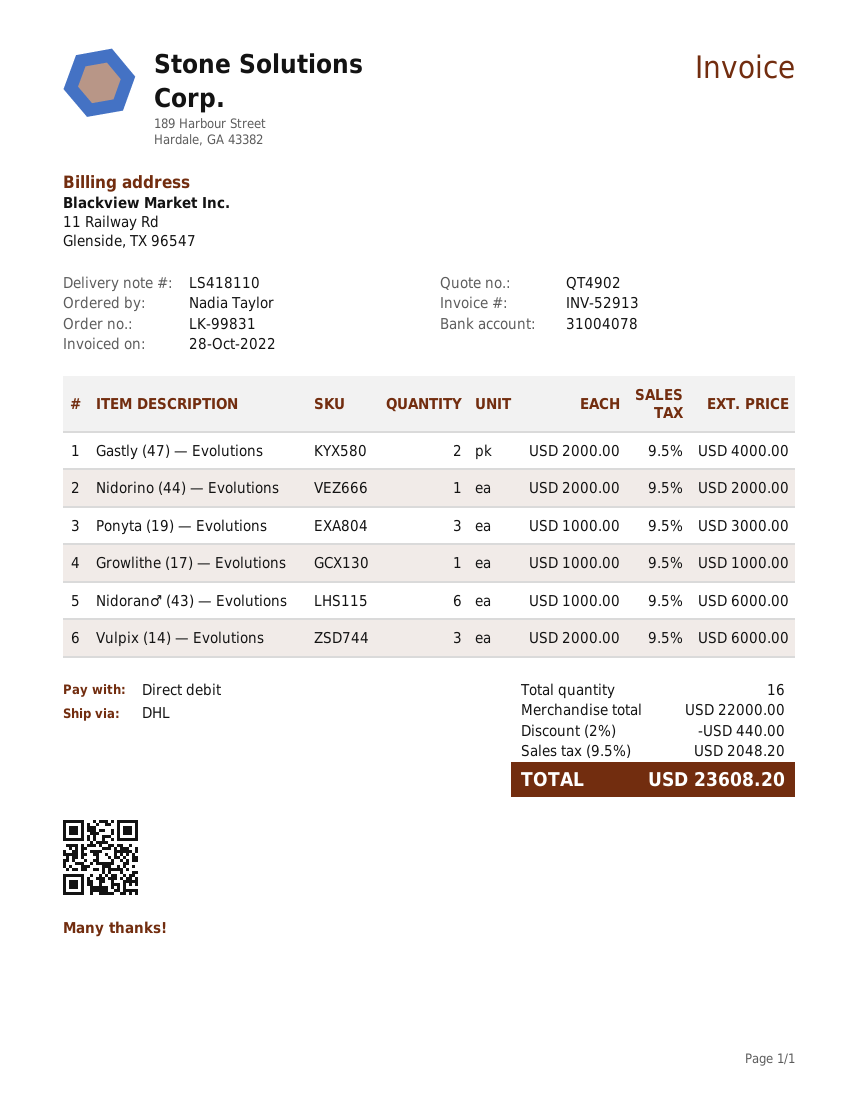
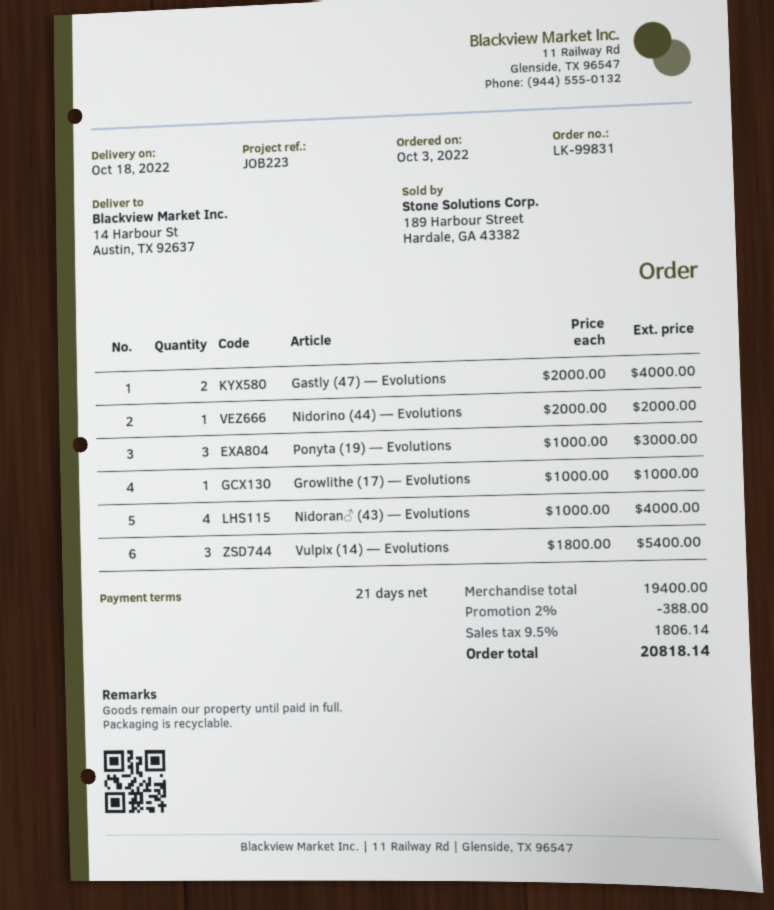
Nidoran♂ (43) — Evolutions: 6 x 1000.00 = 6000.00 -> 4 x 1000.00 = 4000.00
Vulpix (14) — Evolutions: 3 x 2000.00 = 6000.00 -> 3 x 1800.00 = 5400.00
subtotal: 22000.00 -> 19400.00
discount: 2% = 440.00 -> 2% = 388.00
tax: 9.5% = 2048.20 -> 9.5% = 1806.14
total: 23608.20 -> 20818.14

